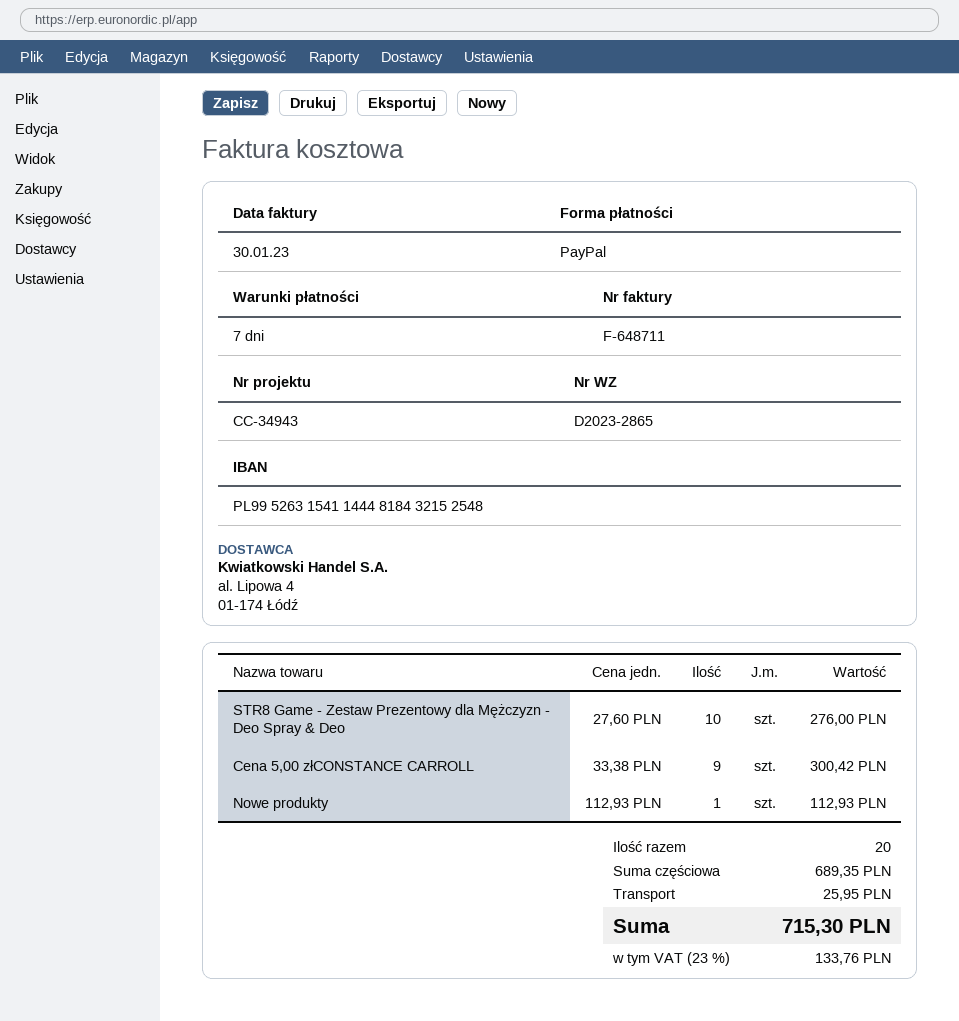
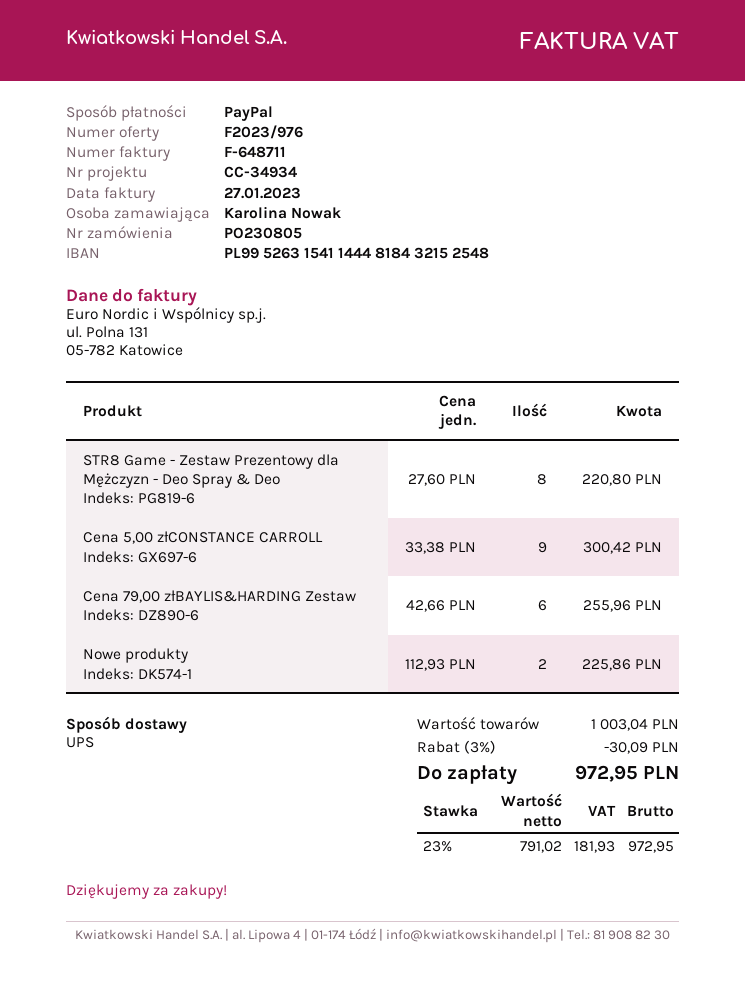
invoice date: 2023-01-30 -> 2023-01-27
reference: CC-34943 -> CC-34934
STR8 Game - Zestaw Prezentowy dla Mężczyzn - Deo Spray & Deo: 10 x 27.60 = 276.00 -> 8 x 27.60 = 220.80
Nowe produkty: 1 x 112.93 = 112.93 -> 2 x 112.93 = 225.86
Cena 79,00 złBAYLIS&HARDING Zestaw: none -> 6 x 42.66 = 255.96
subtotal: 689.35 -> 1003.04
discount: none -> 3% = 30.09
shipping: 25.95 -> none
tax: 23% = 133.76 -> 23% = 181.93
total: 715.30 -> 972.95

